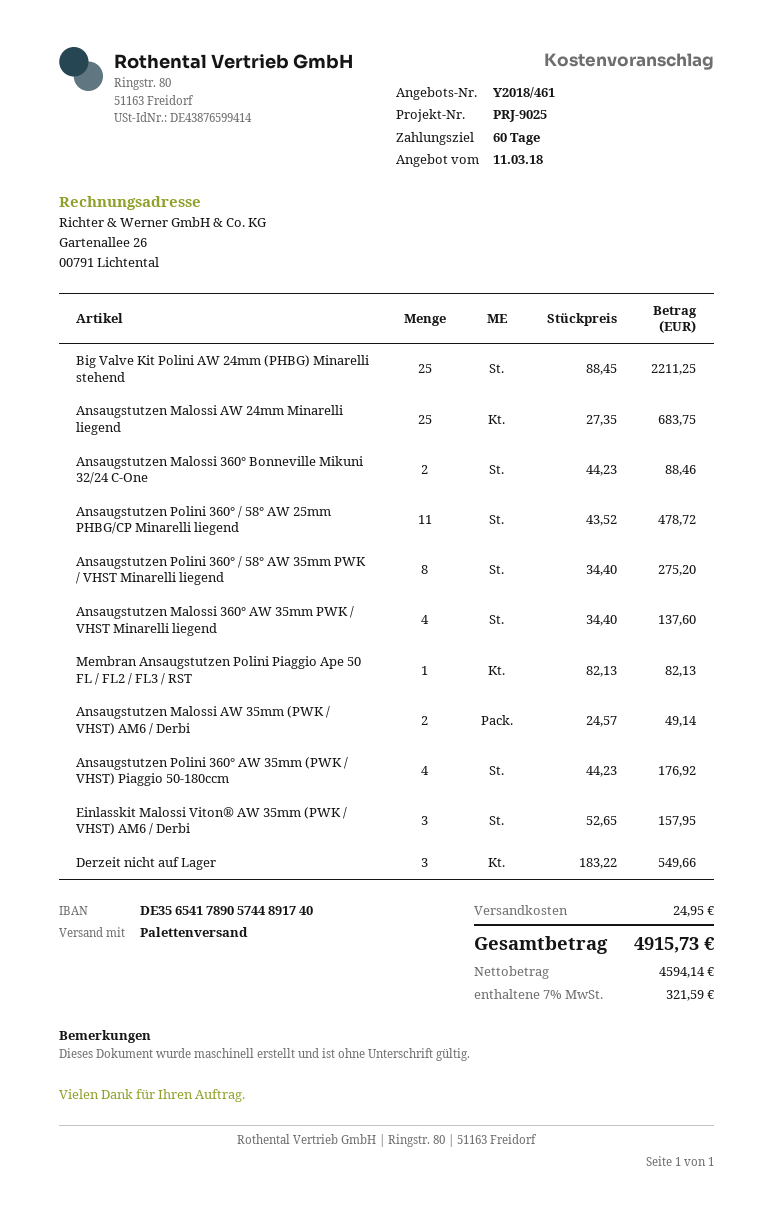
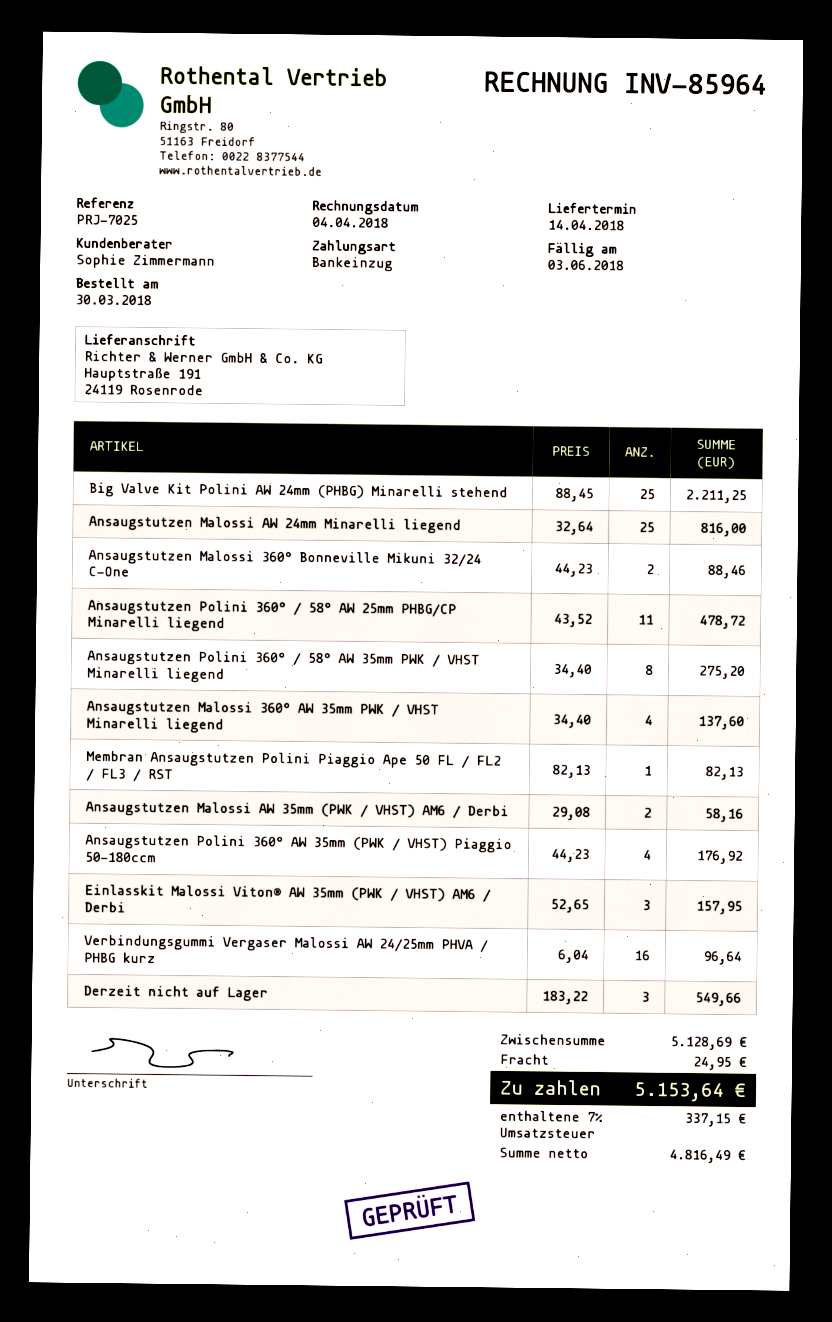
reference: PRJ-9025 -> PRJ-7025
Ansaugstutzen Malossi AW 24mm Minarelli liegend: 25 x 27.35 = 683.75 -> 25 x 32.64 = 816.00
Ansaugstutzen Malossi AW 35mm (PWK / VHST) AM6 / Derbi: 2 x 24.57 = 49.14 -> 2 x 29.08 = 58.16
Verbindungsgummi Vergaser Malossi AW 24/25mm PHVA / PHBG kurz: none -> 16 x 6.04 = 96.64
net: 4594.14 -> 4816.49
tax: 7% = 321.59 -> 7% = 337.15
total: 4915.73 -> 5153.64

